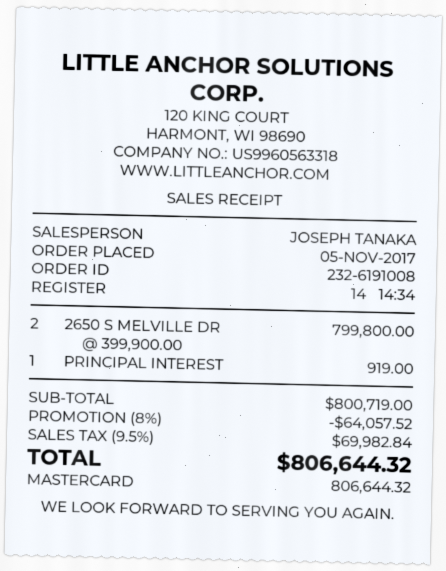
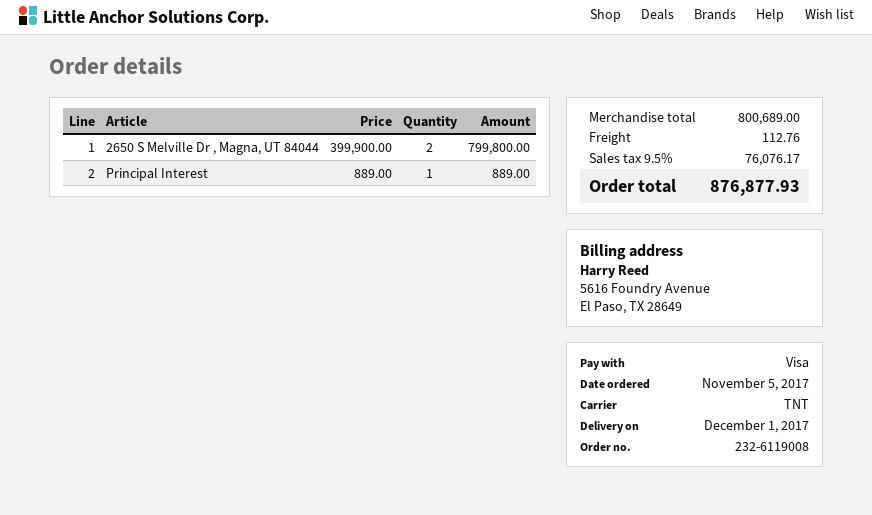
order number: 232-6191008 -> 232-6119008
payment method: Mastercard -> Visa
PRINCIPAL INTEREST: 1 x 919.00 = 919.00 -> 1 x 889.00 = 889.00
subtotal: 800719.00 -> 800689.00
discount: 8% = 64057.52 -> none
shipping: none -> 112.76
tax: 9.5% = 69982.84 -> 9.5% = 76076.17
total: 806644.32 -> 876877.93

